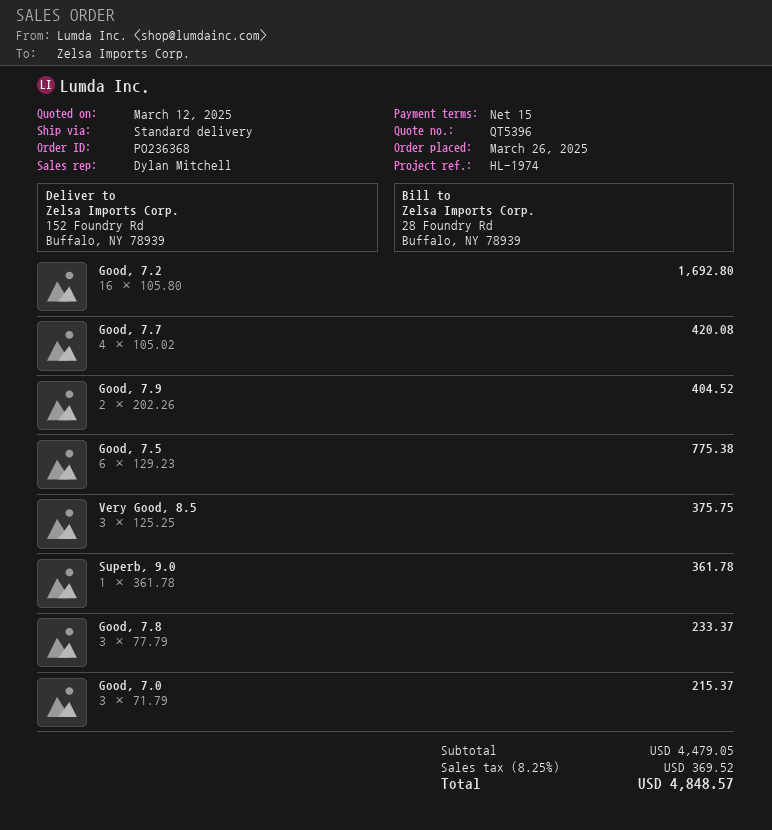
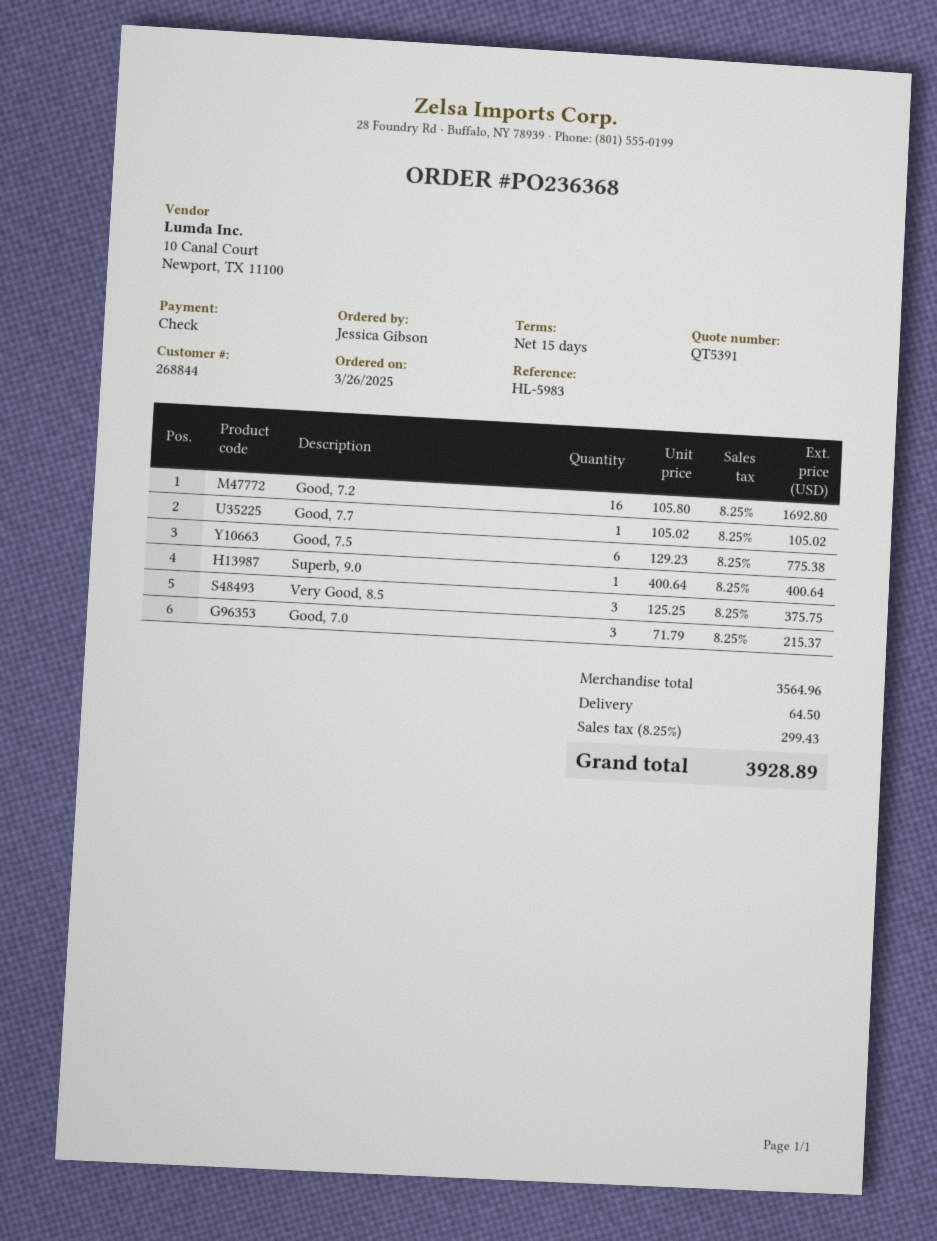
quote number: QT5396 -> QT5391
reference: HL-1974 -> HL-5983
Good, 7.7: 4 x 105.02 = 420.08 -> 1 x 105.02 = 105.02
Good, 7.9: 2 x 202.26 = 404.52 -> none
Superb, 9.0: 1 x 361.78 = 361.78 -> 1 x 400.64 = 400.64
Good, 7.8: 3 x 77.79 = 233.37 -> none
subtotal: 4479.05 -> 3564.96
shipping: none -> 64.50
tax: 8.25% = 369.52 -> 8.25% = 299.43
total: 4848.57 -> 3928.89

